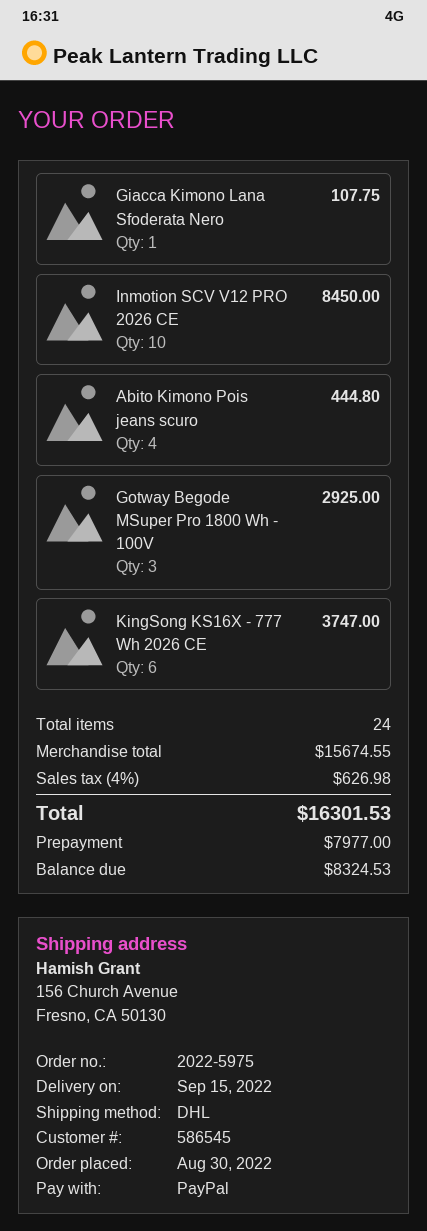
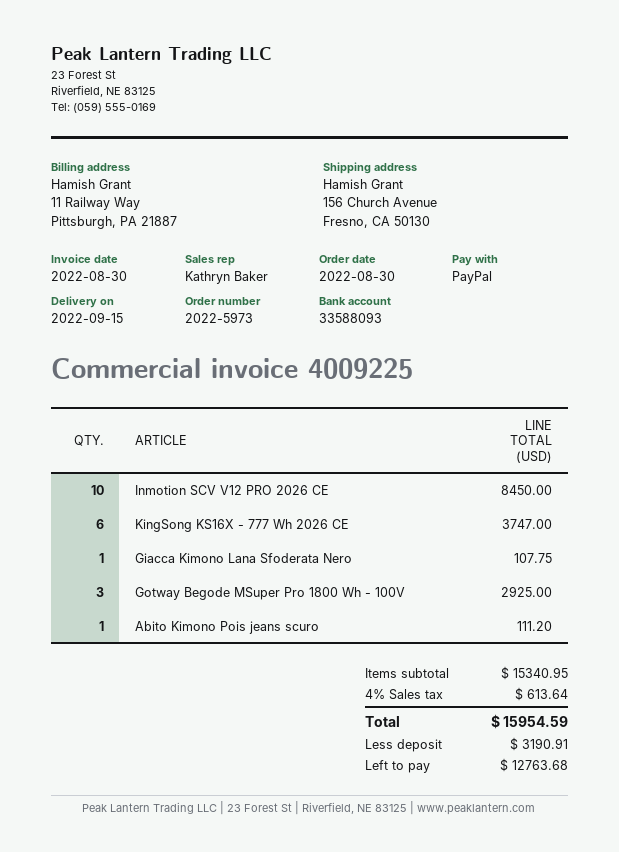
order number: 2022-5975 -> 2022-5973
Abito Kimono Pois jeans scuro: 4 for 444.80 -> 1 for 111.20
subtotal: 15674.55 -> 15340.95
tax: 4% = 626.98 -> 4% = 613.64
total: 16301.53 -> 15954.59
deposit: 7977.00 -> 3190.91
balance: 8324.53 -> 12763.68

